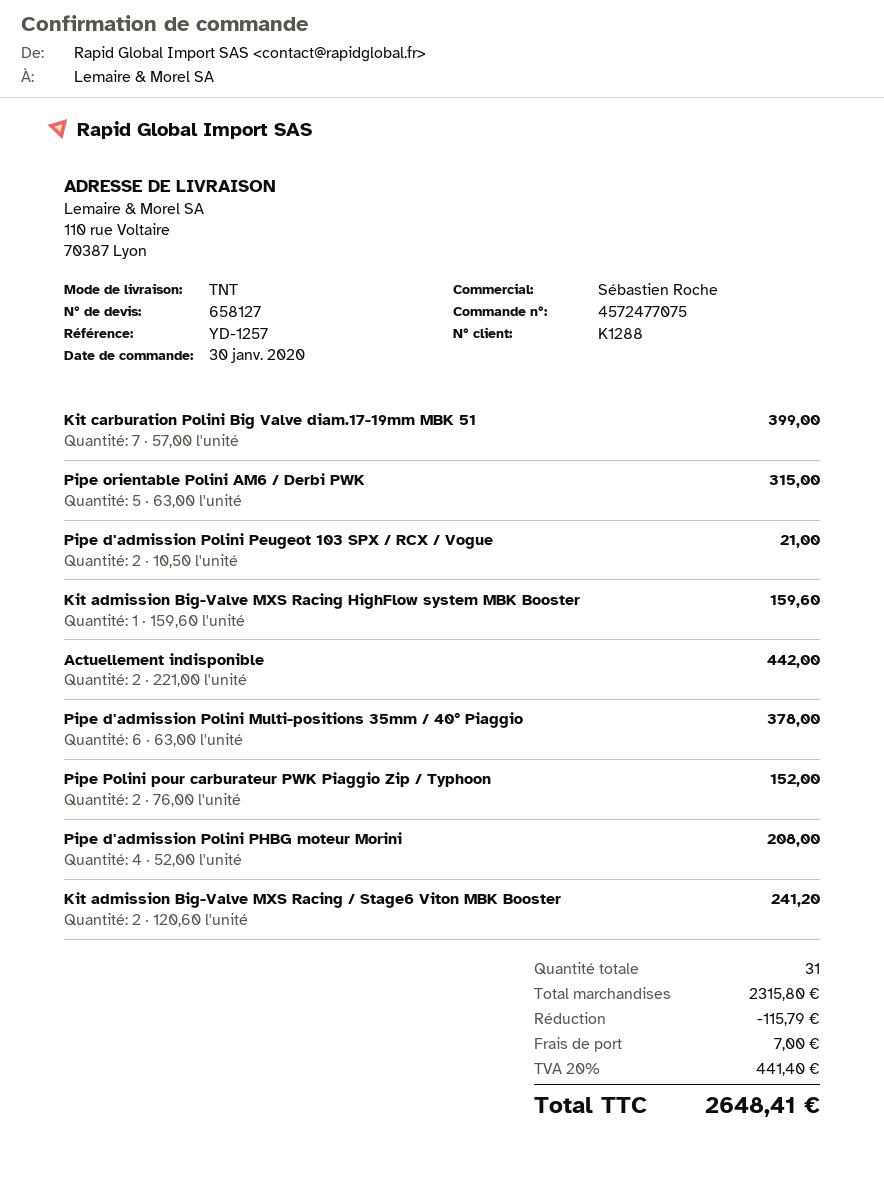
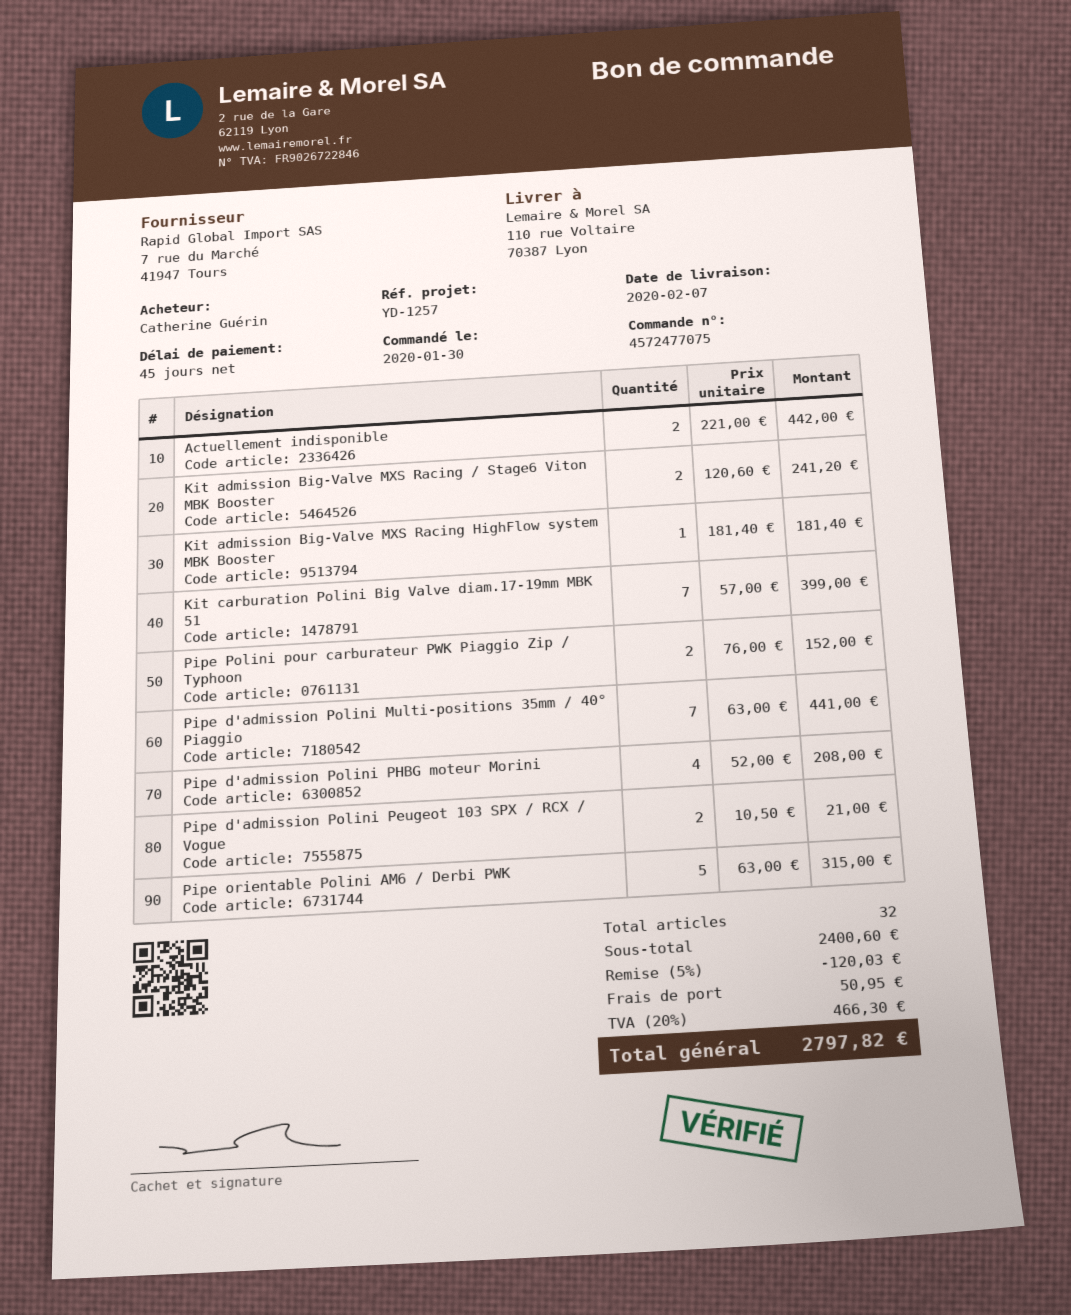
Kit admission Big-Valve MXS Racing HighFlow system MBK Booster: 1 x 159.60 = 159.60 -> 1 x 181.40 = 181.40
Pipe d'admission Polini Multi-positions 35mm / 40° Piaggio: 6 x 63.00 = 378.00 -> 7 x 63.00 = 441.00
total quantity: 31 -> 32
subtotal: 2315.80 -> 2400.60
discount: 115.79 -> 120.03
shipping: 7.00 -> 50.95
tax: 20% = 441.40 -> 20% = 466.30
total: 2648.41 -> 2797.82

